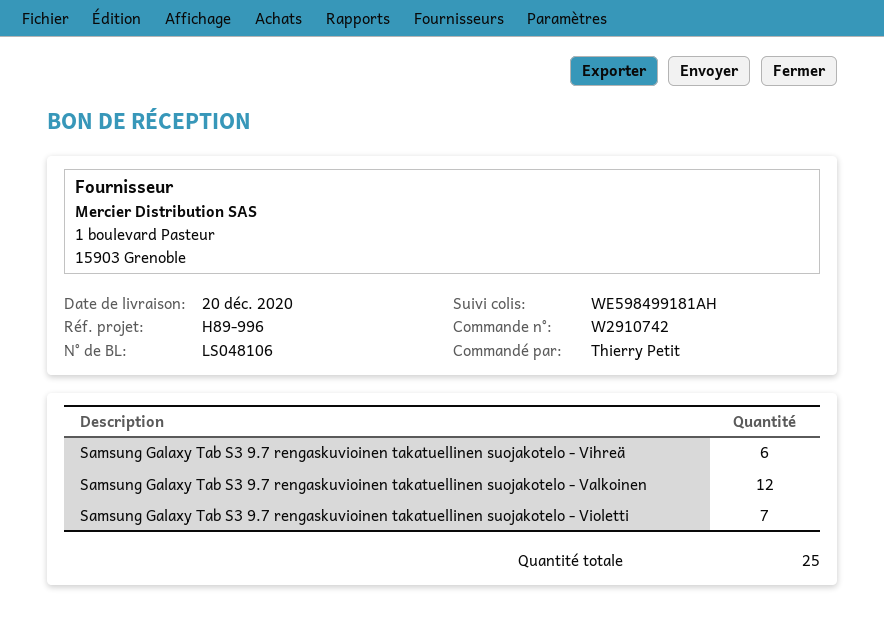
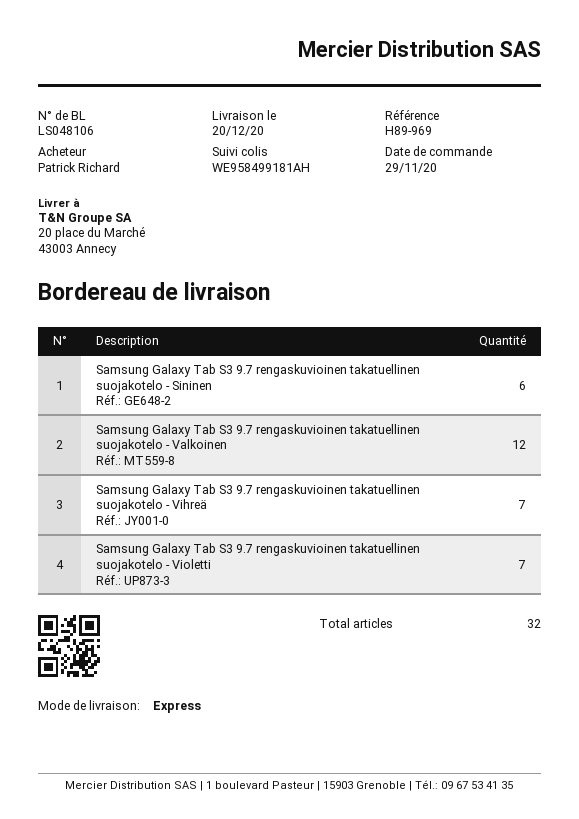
reference: H89-996 -> H89-969
ordered by: Thierry Petit -> Patrick Richard
tracking number: WE598499181AH -> WE958499181AH
Samsung Galaxy Tab S3 9.7 rengaskuvioinen takatuellinen suojakotelo - Vihreä: 6 -> 7
Samsung Galaxy Tab S3 9.7 rengaskuvioinen takatuellinen suojakotelo - Sininen: none -> 6
total quantity: 25 -> 32

